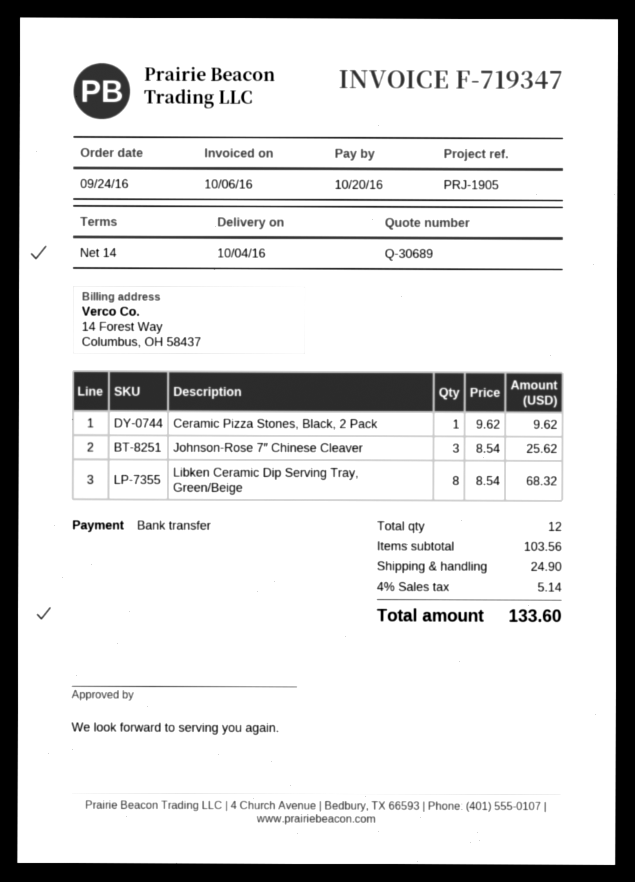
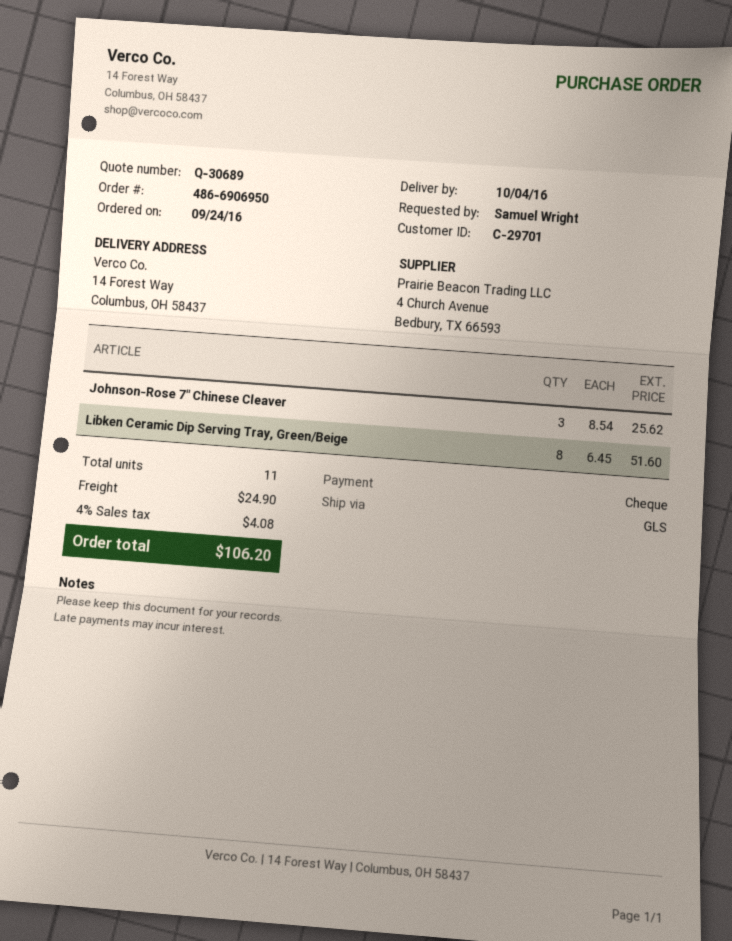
payment method: bank transfer -> cheque
Ceramic Pizza Stones, Black, 2 Pack: 1 x 9.62 = 9.62 -> none
Libken Ceramic Dip Serving Tray, Green/Beige: 8 x 8.54 = 68.32 -> 8 x 6.45 = 51.60
total quantity: 12 -> 11
tax: 4% = 5.14 -> 4% = 4.08
total: 133.60 -> 106.20

